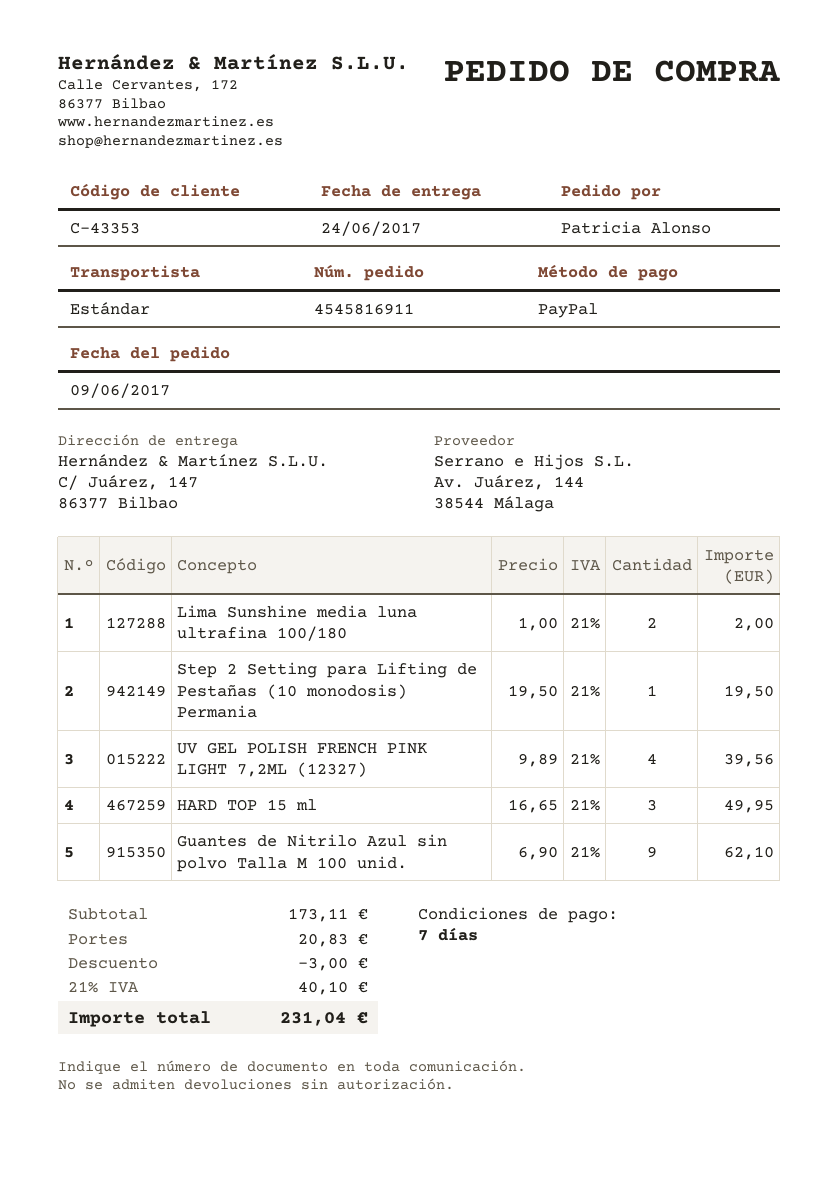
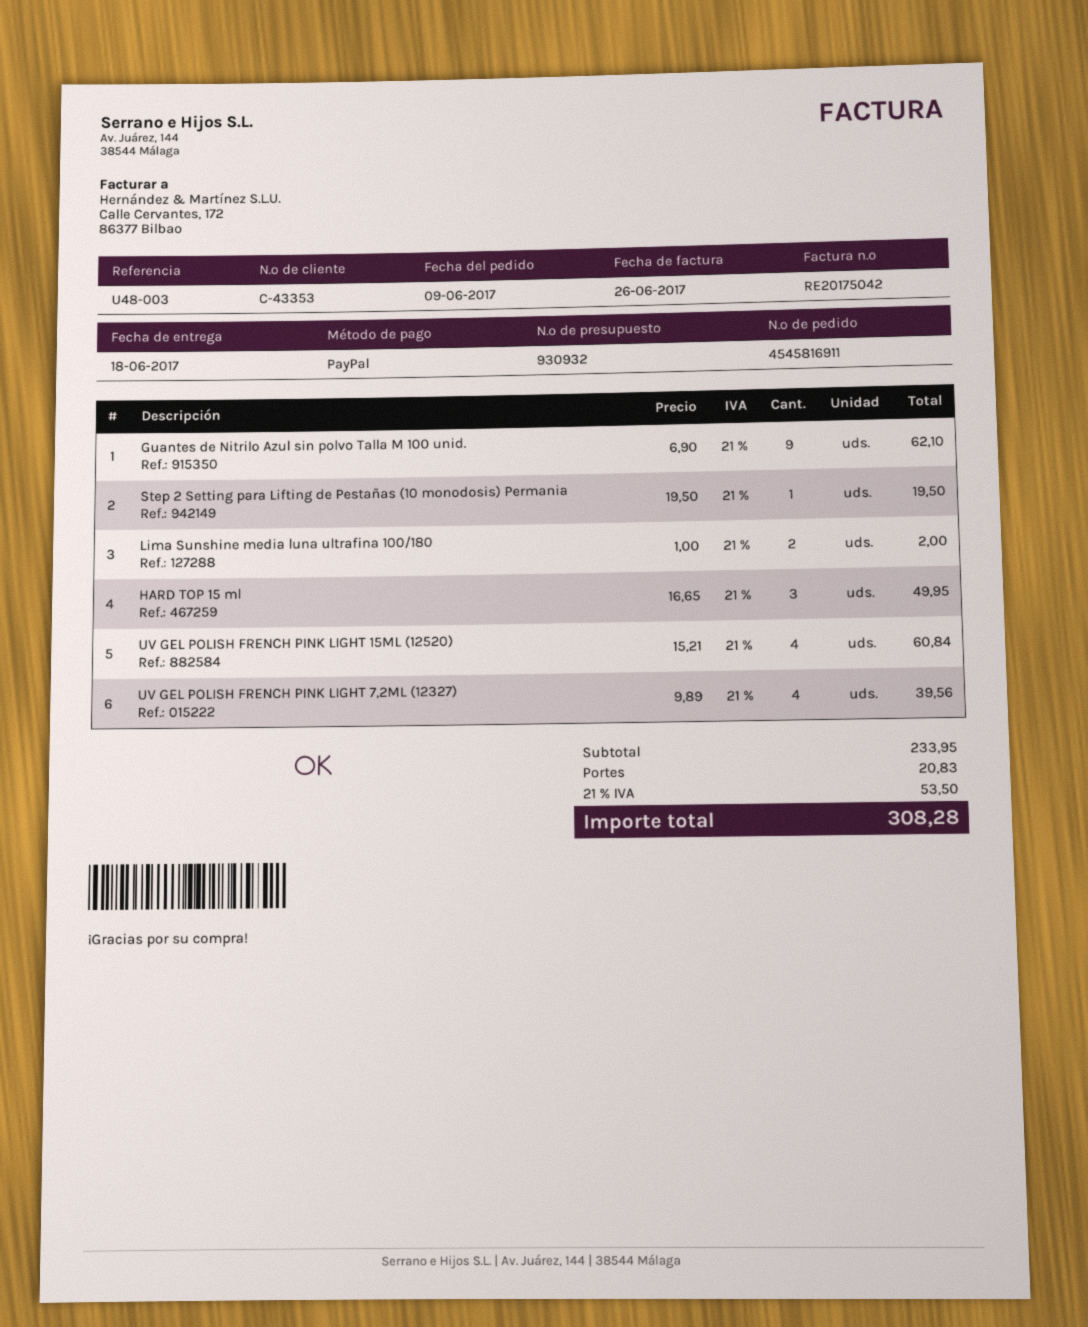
delivery date: 2017-06-24 -> 2017-06-18
UV GEL POLISH FRENCH PINK LIGHT 15ML (12520): none -> 4 x 15.21 = 60.84
subtotal: 173.11 -> 233.95
discount: 3.00 -> none
tax: 21% = 40.10 -> 21% = 53.50
total: 231.04 -> 308.28

